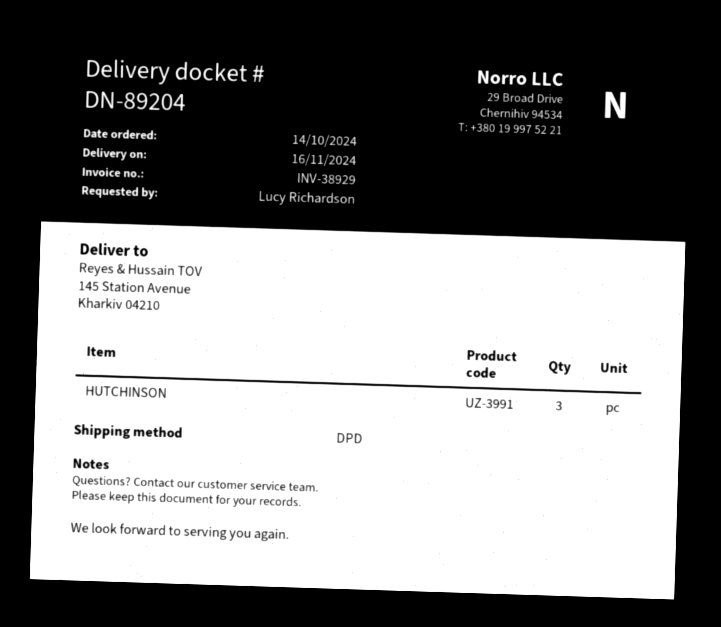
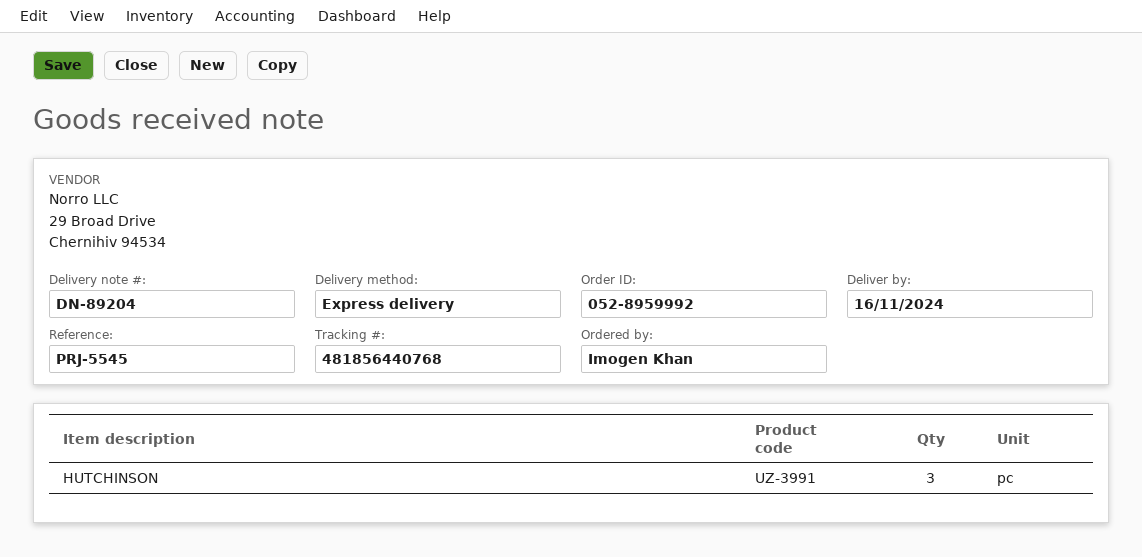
ordered by: Lucy Richardson -> Imogen Khan
shipping method: DPD -> express

